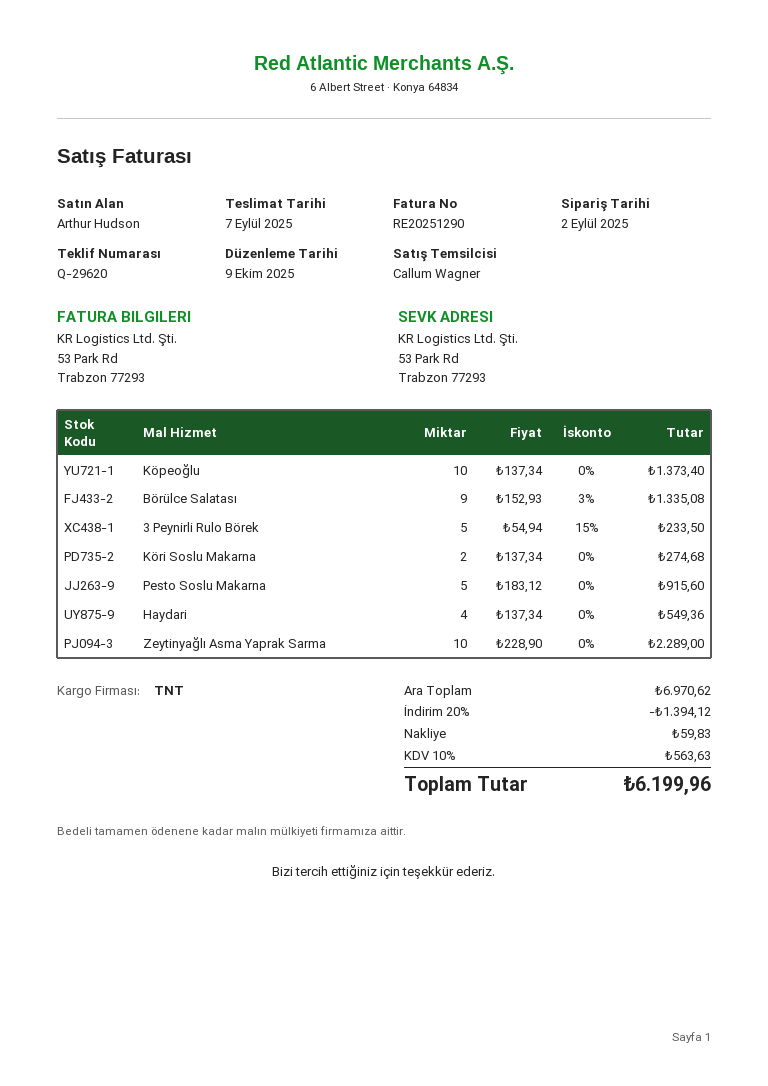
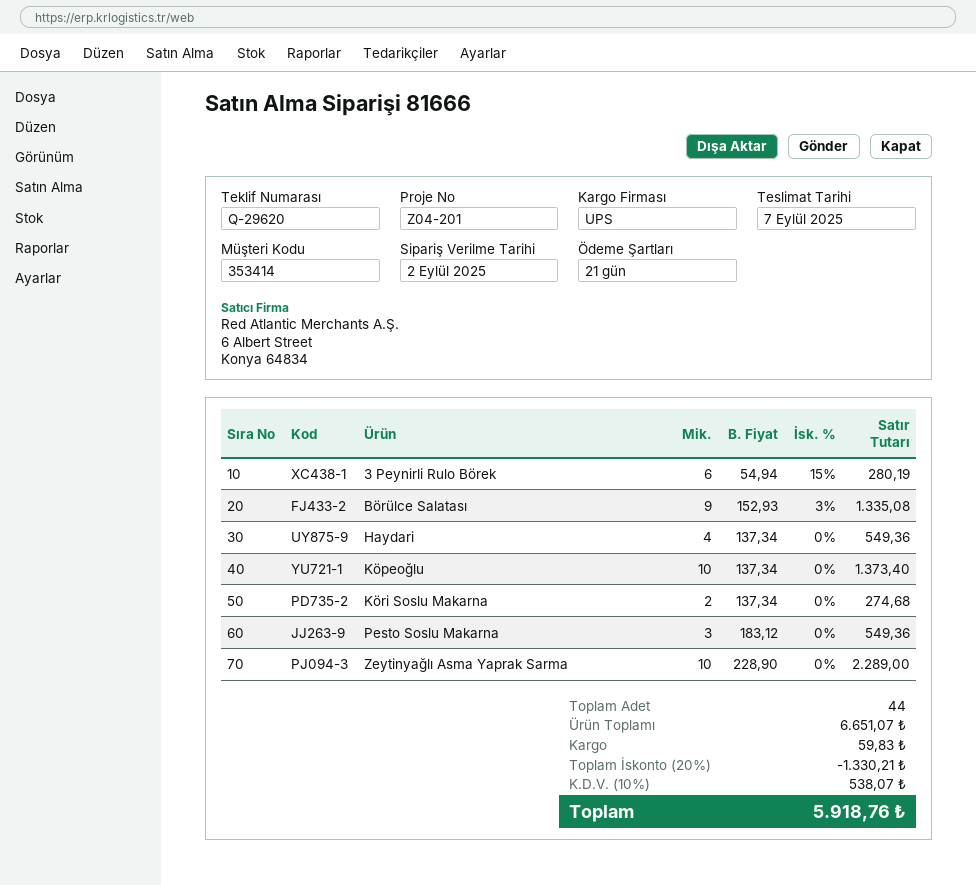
shipping method: TNT -> UPS
3 Peynirli Rulo Börek: 5 x 54.94 - 15% = 233.50 -> 6 x 54.94 - 15% = 280.19
Pesto Soslu Makarna: 5 x 183.12 = 915.60 -> 3 x 183.12 = 549.36
subtotal: 6970.62 -> 6651.07
discount: 20% = 1394.12 -> 20% = 1330.21
tax: 10% = 563.63 -> 10% = 538.07
total: 6199.96 -> 5918.76

